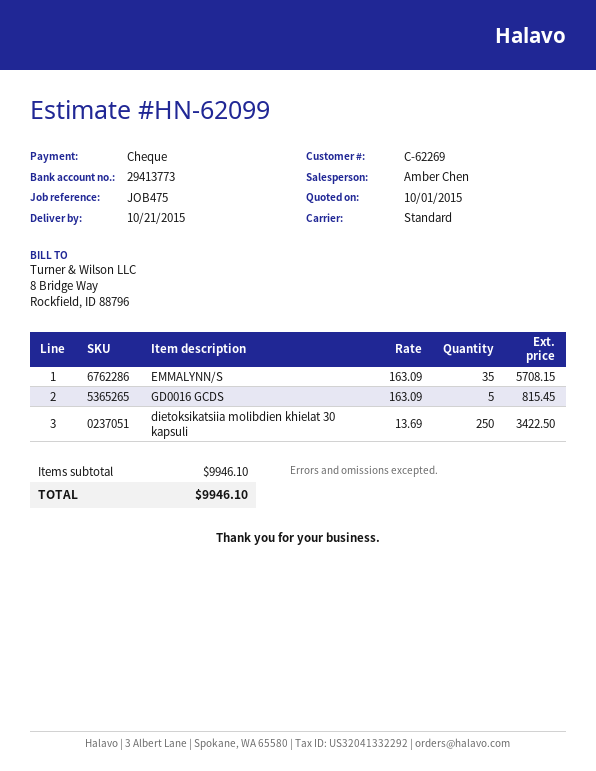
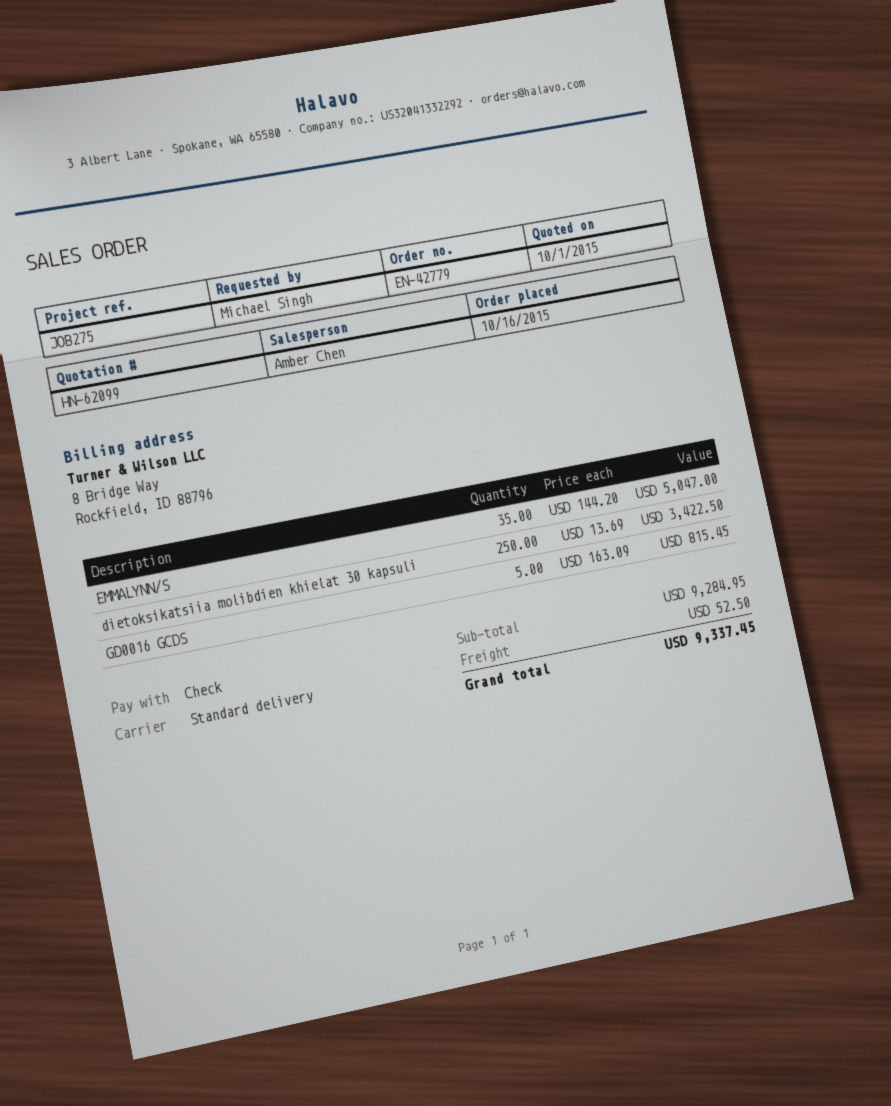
reference: JOB475 -> JOB275
EMMALYNN/S: 35 x 163.09 = 5708.15 -> 35 x 144.20 = 5047.00
subtotal: 9946.10 -> 9284.95
shipping: none -> 52.50
total: 9946.10 -> 9337.45

